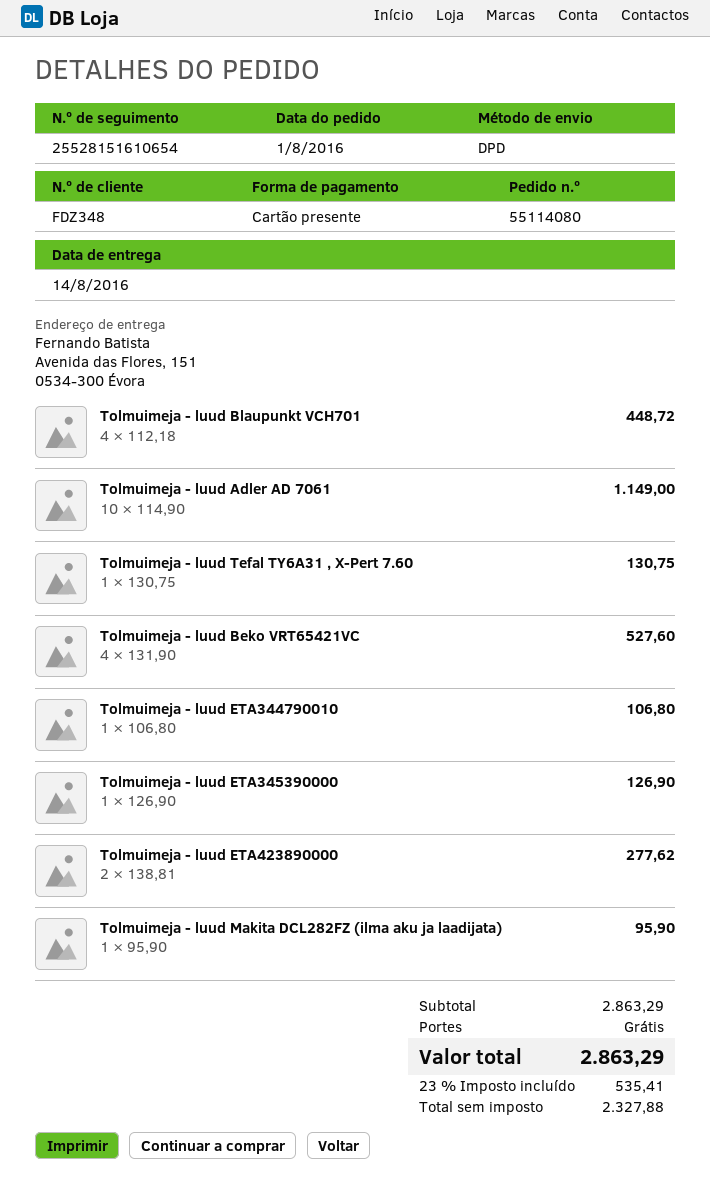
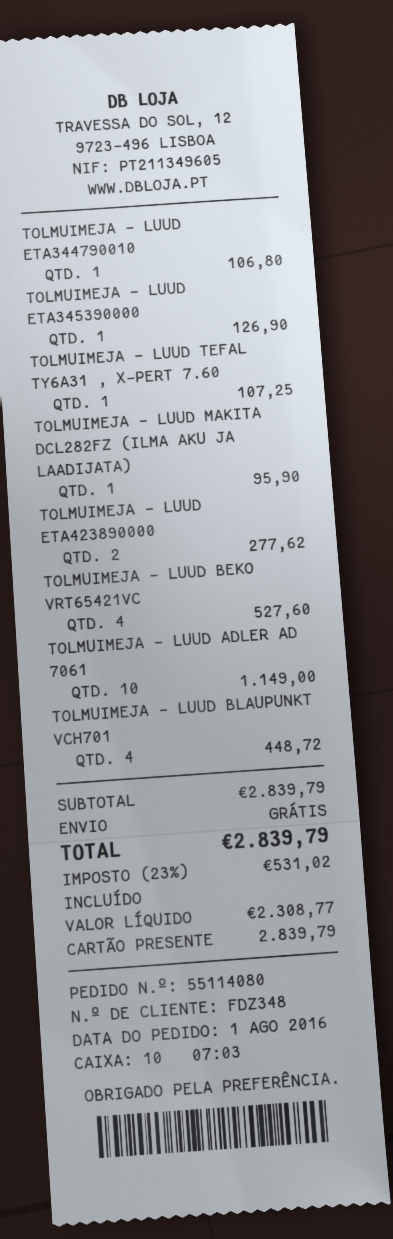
Tolmuimeja - luud Tefal TY6A31 , X-Pert 7.60: 1 for 130.75 -> 1 for 107.25
subtotal: 2863.29 -> 2839.79
net: 2327.88 -> 2308.77
tax: 23% = 535.41 -> 23% = 531.02
total: 2863.29 -> 2839.79

